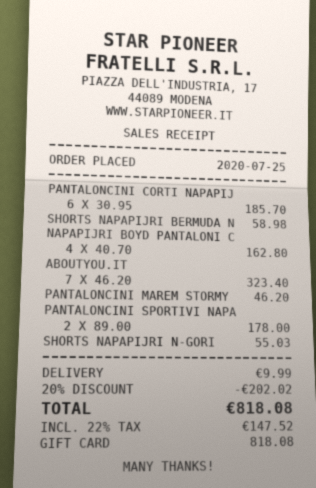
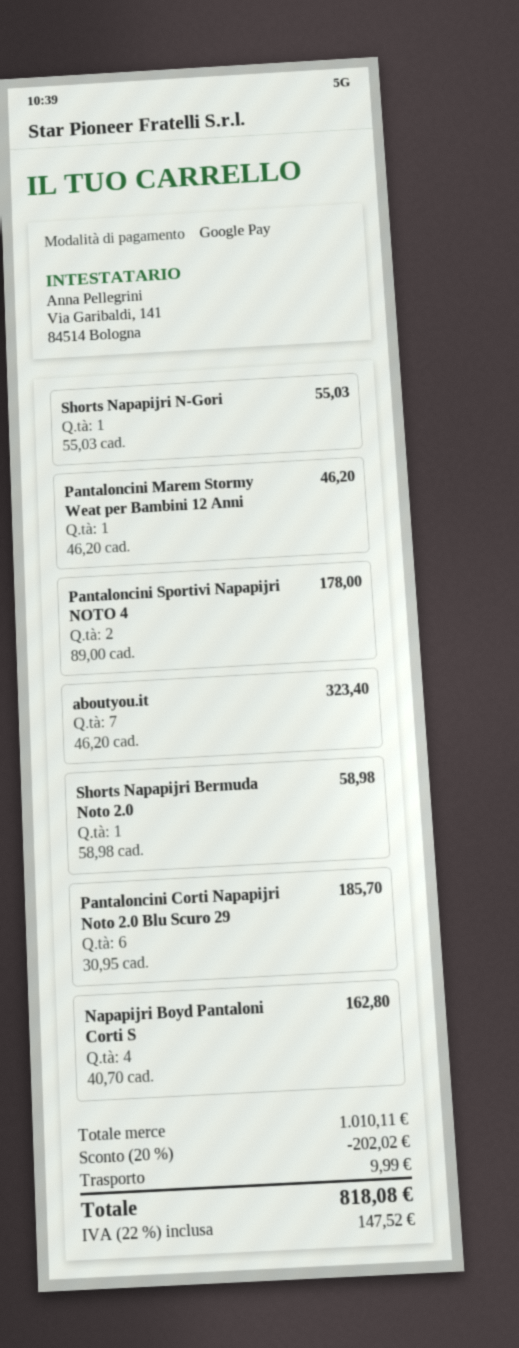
payment method: gift card -> Google Pay

